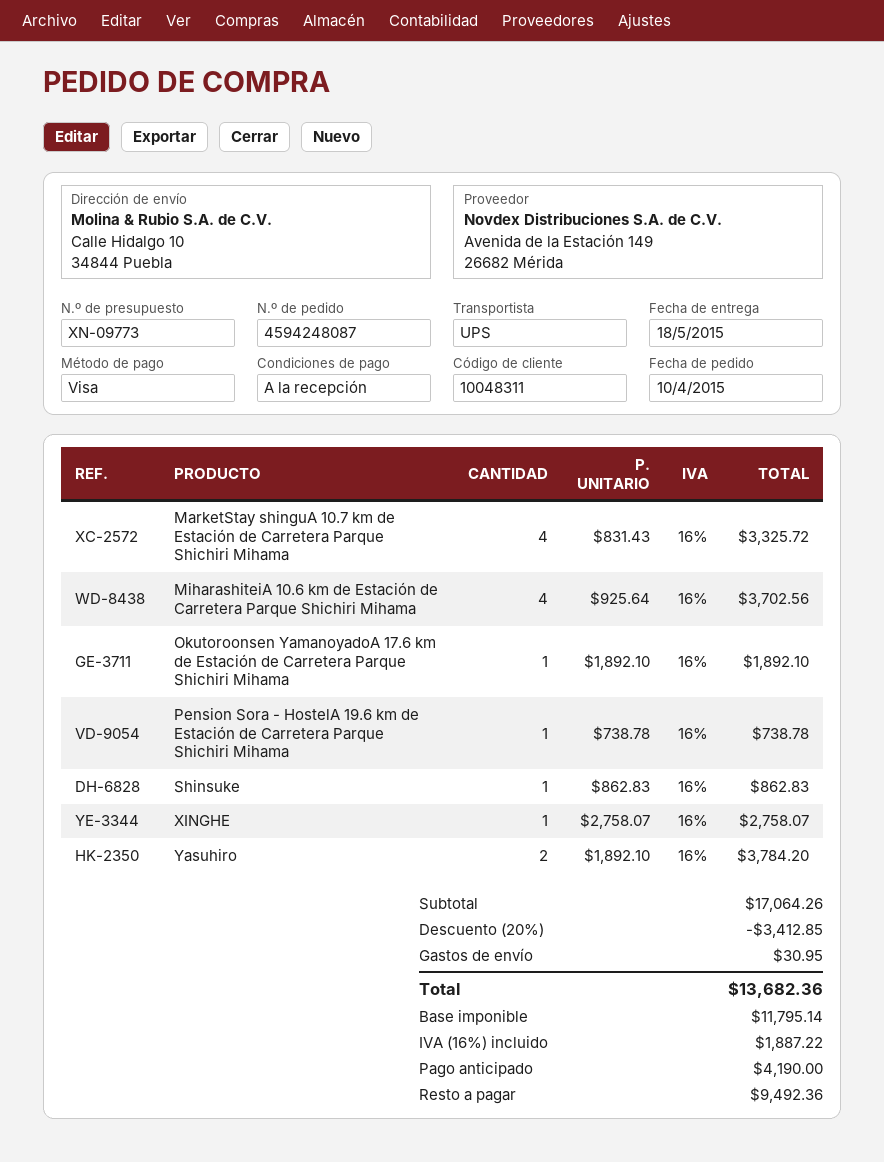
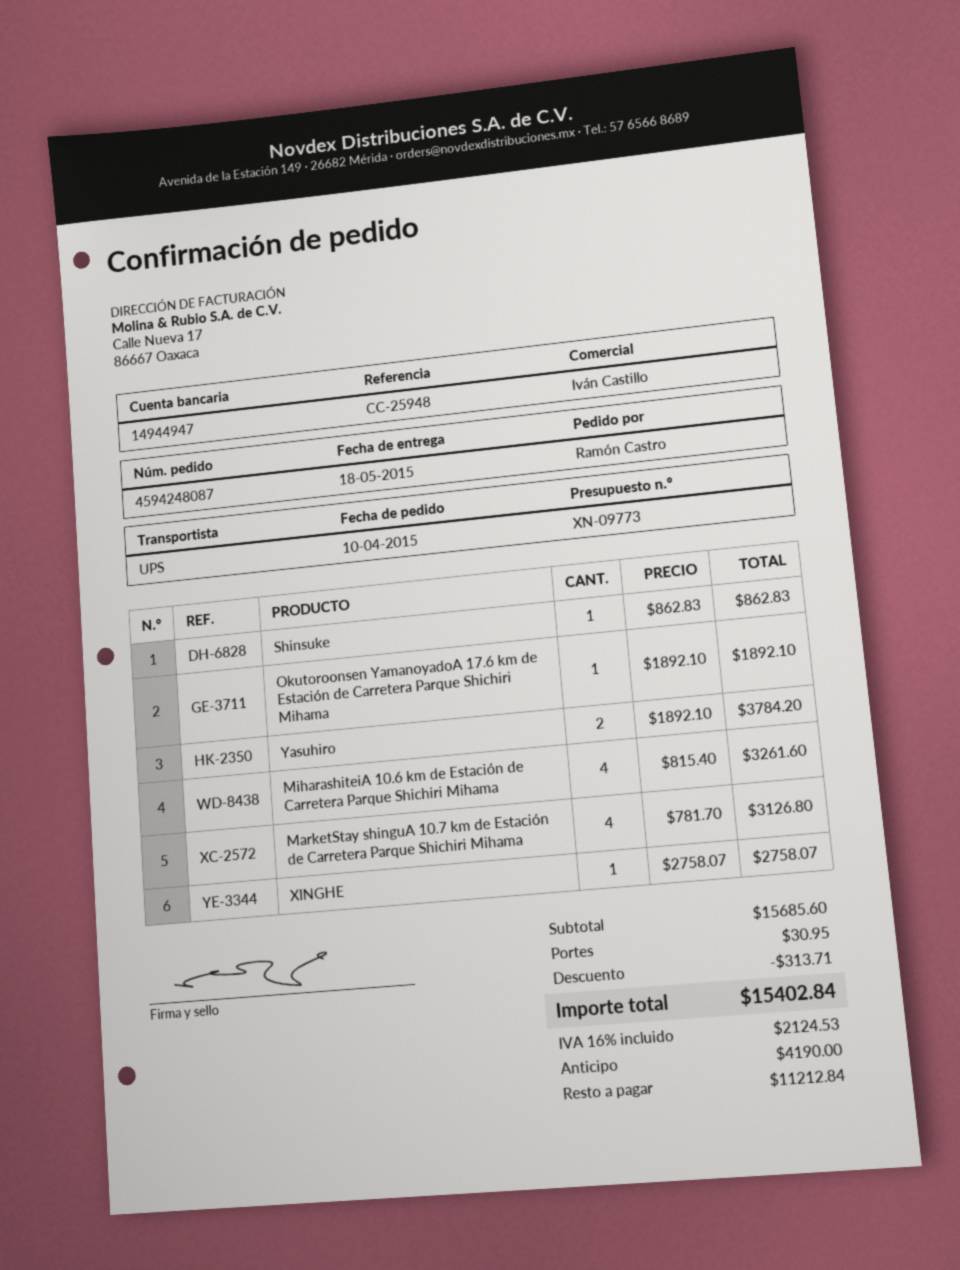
MarketStay shinguA 10.7 km de Estación de Carretera Parque Shichiri Mihama: 4 x 831.43 = 3325.72 -> 4 x 781.70 = 3126.80
MiharashiteiA 10.6 km de Estación de Carretera Parque Shichiri Mihama: 4 x 925.64 = 3702.56 -> 4 x 815.40 = 3261.60
Pension Sora - HostelA 19.6 km de Estación de Carretera Parque Shichiri Mihama: 1 x 738.78 = 738.78 -> none
subtotal: 17064.26 -> 15685.60
discount: 3412.85 -> 313.71
tax: 16% = 1887.22 -> 16% = 2124.53
total: 13682.36 -> 15402.84
balance: 9492.36 -> 11212.84

